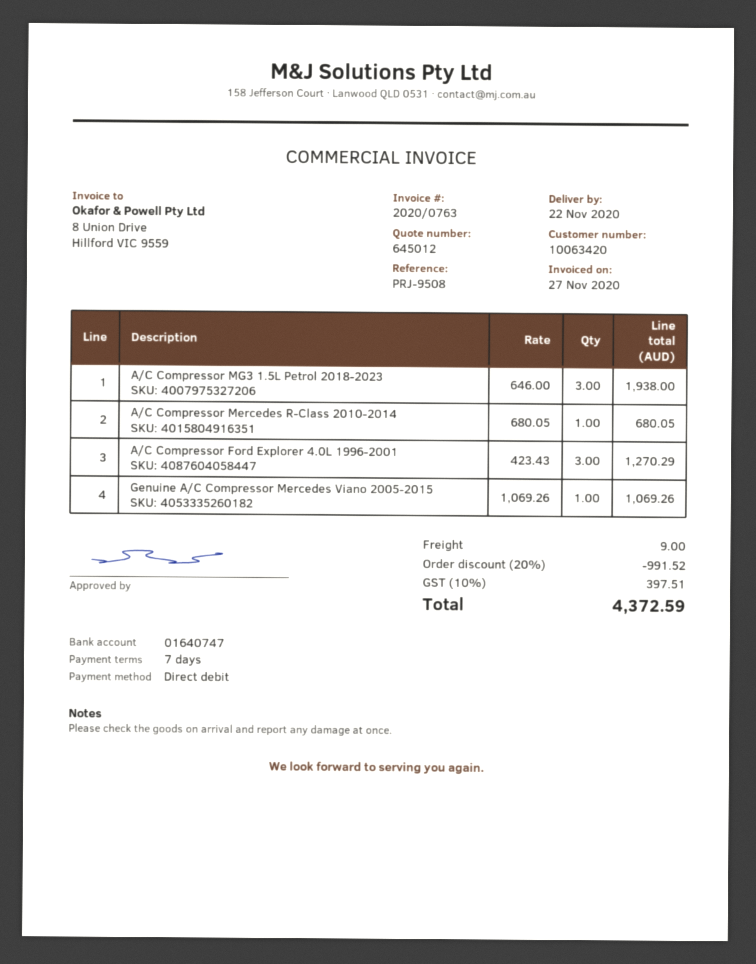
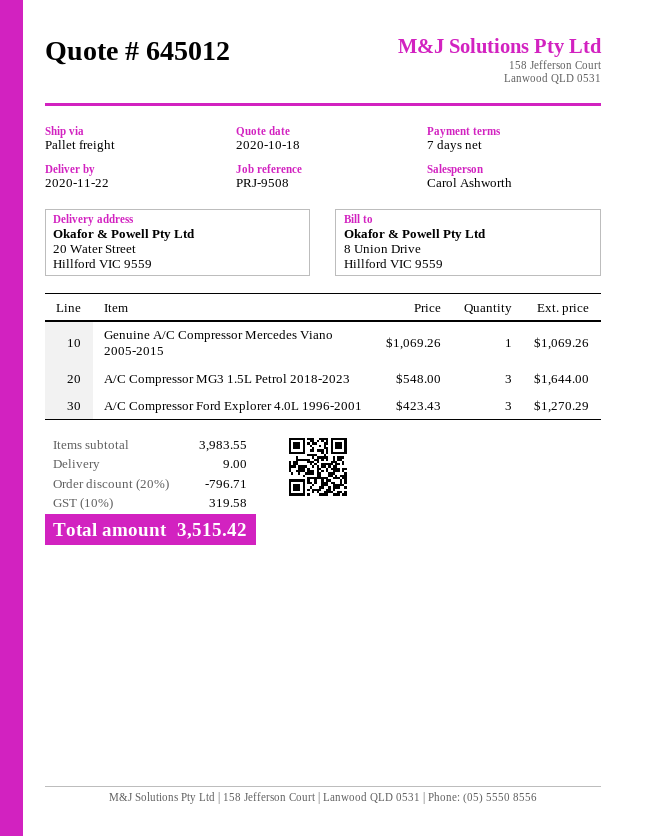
A/C Compressor MG3 1.5L Petrol 2018-2023: 3 x 646.00 = 1938.00 -> 3 x 548.00 = 1644.00
A/C Compressor Mercedes R-Class 2010-2014: 1 x 680.05 = 680.05 -> none
discount: 20% = 991.52 -> 20% = 796.71
tax: 10% = 397.51 -> 10% = 319.58
total: 4372.59 -> 3515.42

